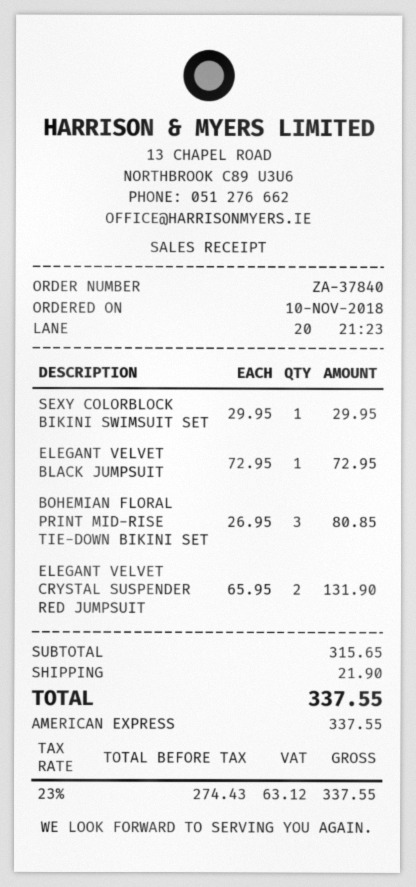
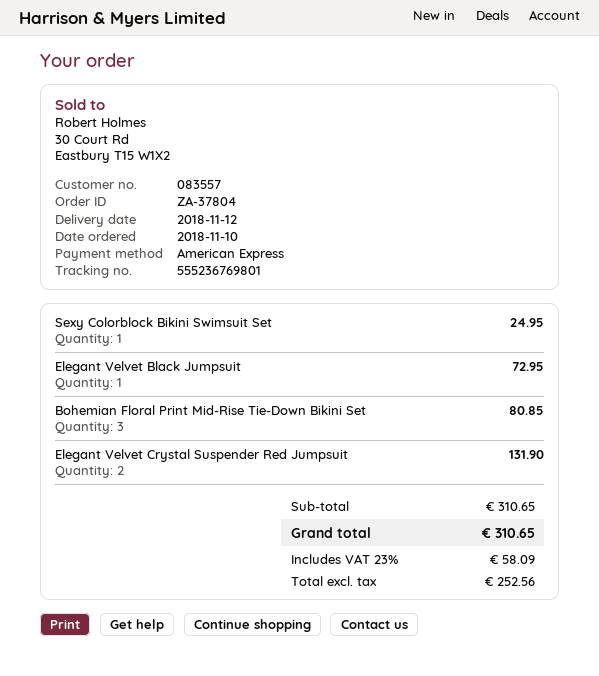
order number: ZA-37840 -> ZA-37804
SEXY COLORBLOCK BIKINI SWIMSUIT SET: 1 for 29.95 -> 1 for 24.95
subtotal: 315.65 -> 310.65
shipping: 21.90 -> none
net: 274.43 -> 252.56
tax: 23% = 63.12 -> 23% = 58.09
total: 337.55 -> 310.65

